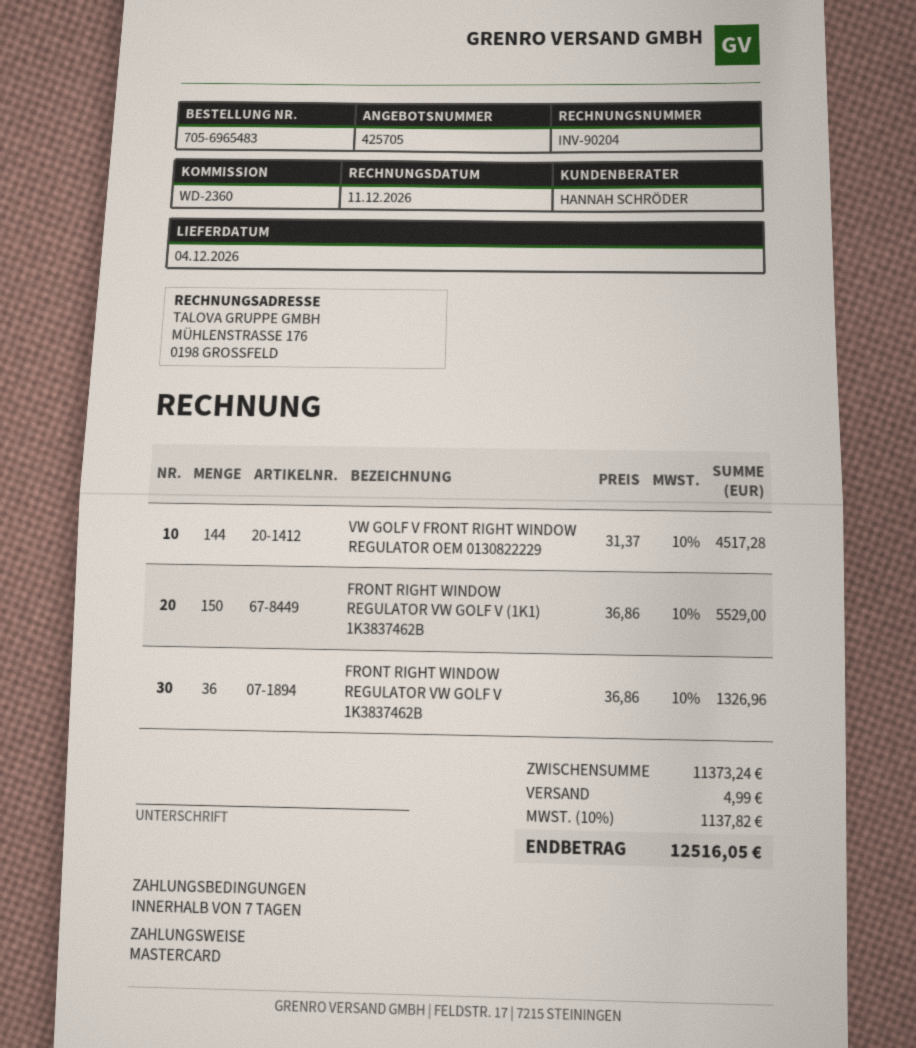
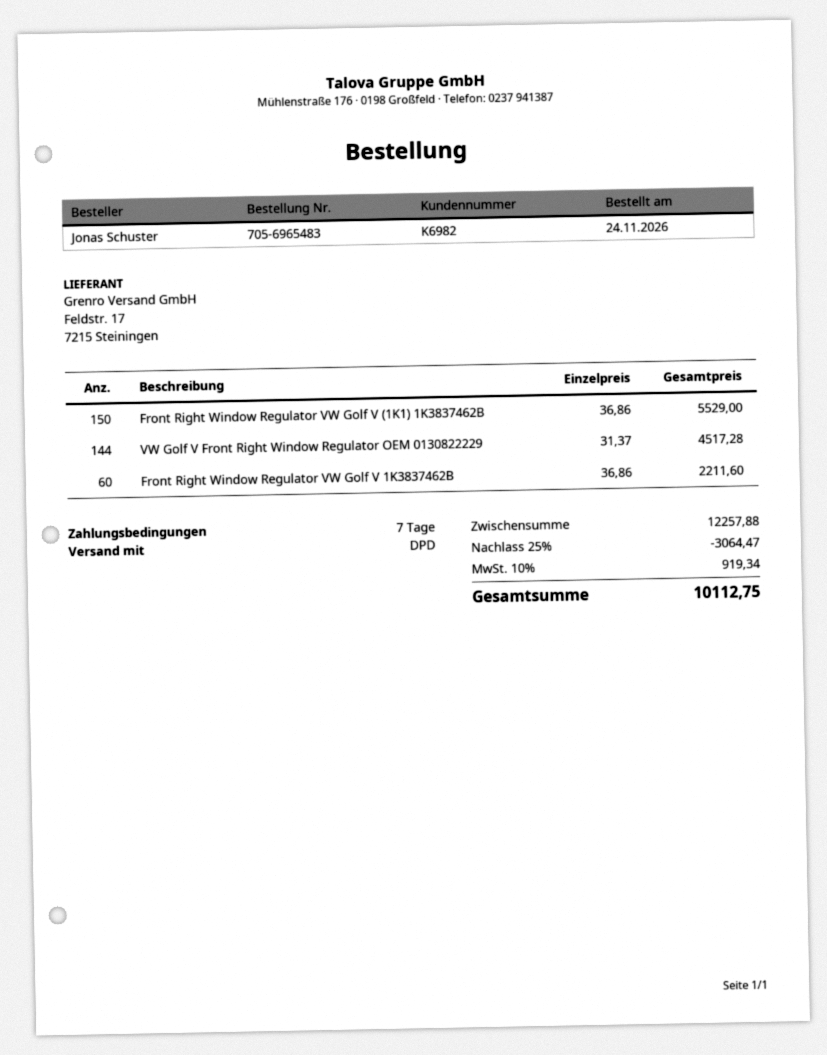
FRONT RIGHT WINDOW REGULATOR VW GOLF V 1K3837462B: 36 x 36.86 = 1326.96 -> 60 x 36.86 = 2211.60
subtotal: 11373.24 -> 12257.88
discount: none -> 25% = 3064.47
shipping: 4.99 -> none
tax: 10% = 1137.82 -> 10% = 919.34
total: 12516.05 -> 10112.75

